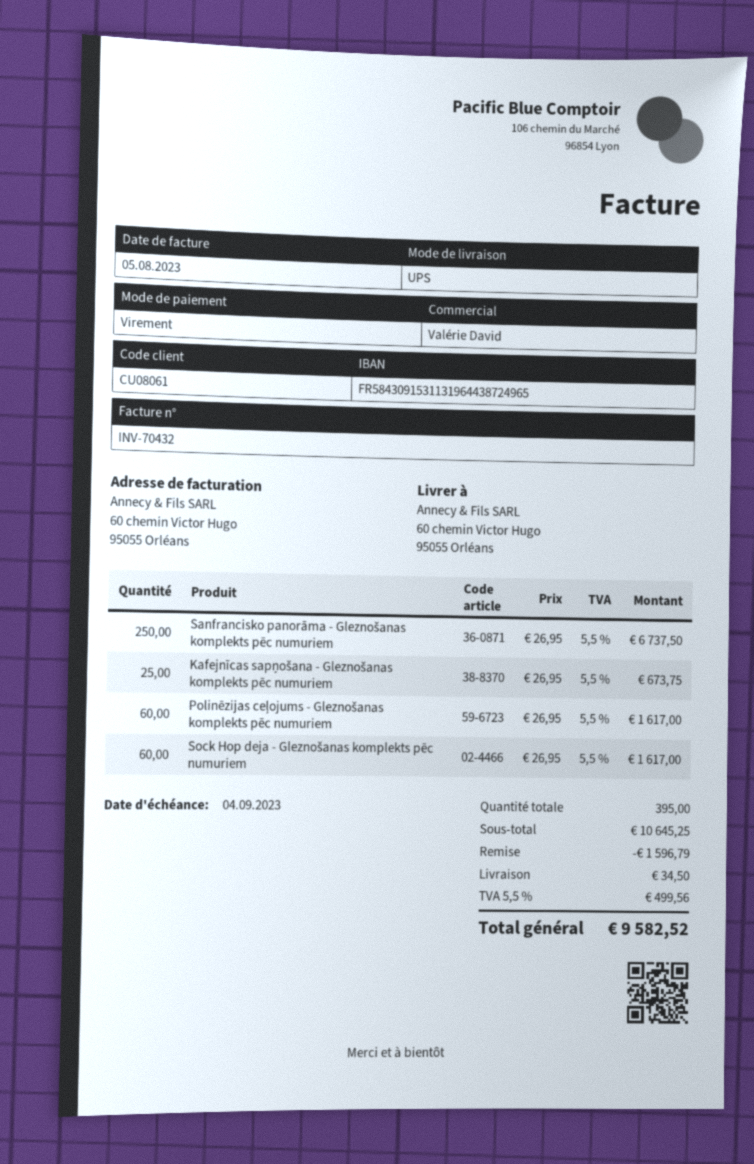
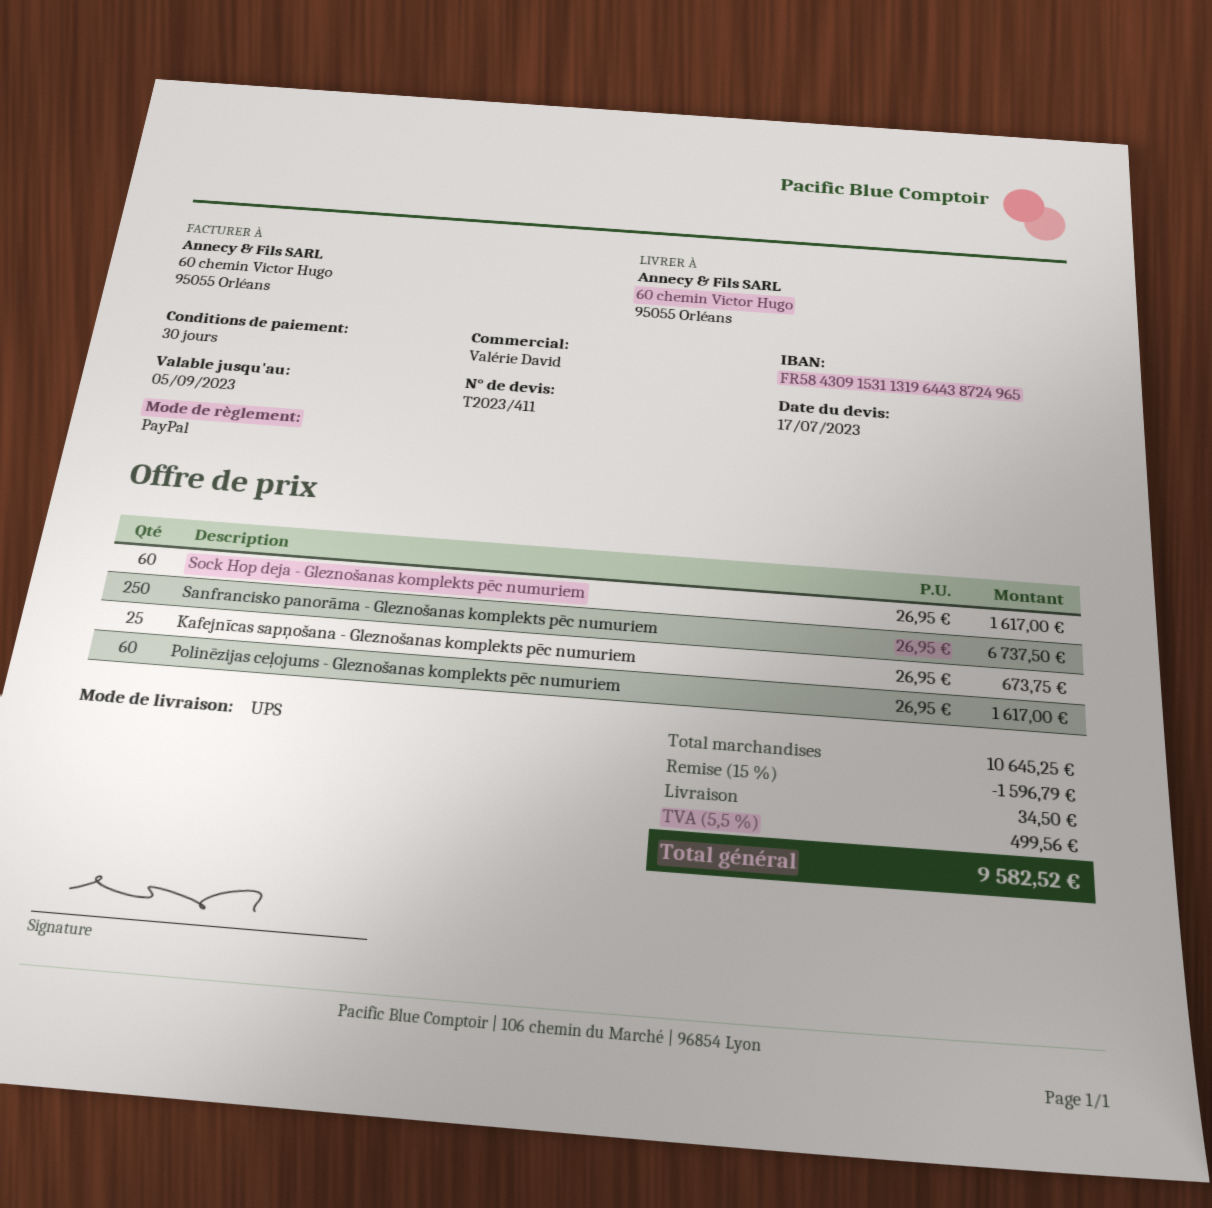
payment method: bank transfer -> PayPal

